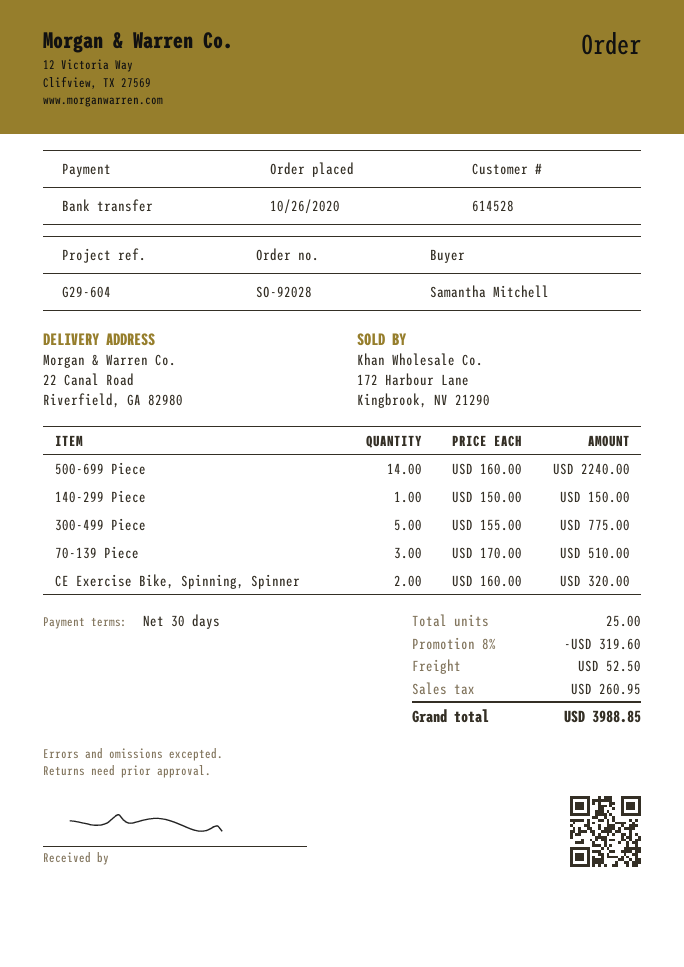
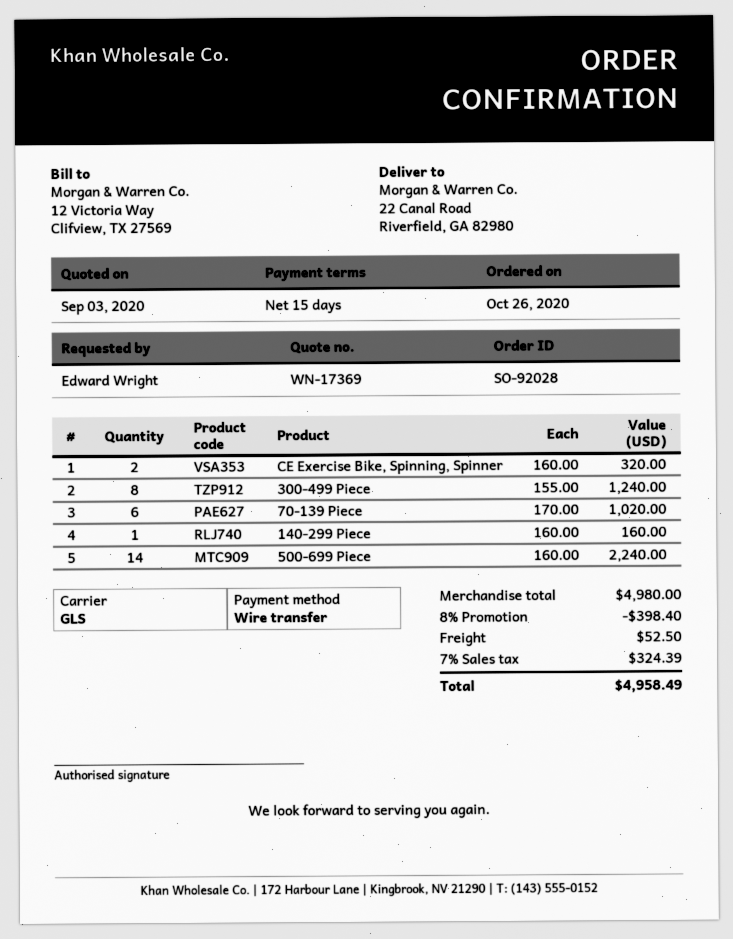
payment terms: 30 days -> 15 days
ordered by: Samantha Mitchell -> Edward Wright
140-299 Piece: 1 x 150.00 = 150.00 -> 1 x 160.00 = 160.00
300-499 Piece: 5 x 155.00 = 775.00 -> 8 x 155.00 = 1240.00
70-139 Piece: 3 x 170.00 = 510.00 -> 6 x 170.00 = 1020.00
discount: 8% = 319.60 -> 8% = 398.40
tax: 260.95 -> 324.39
total: 3988.85 -> 4958.49

